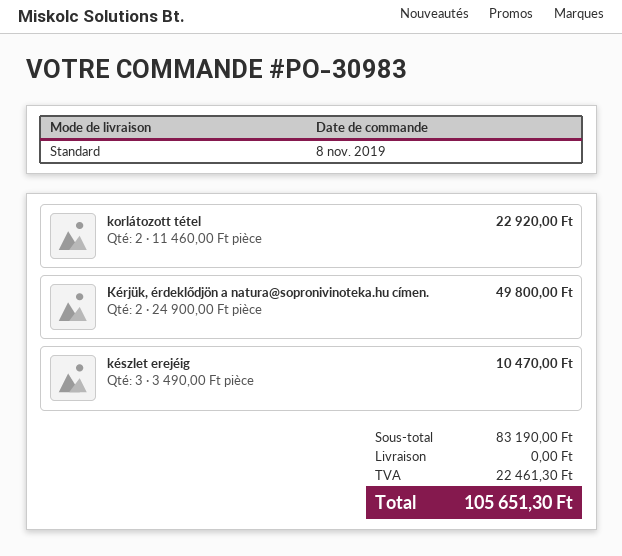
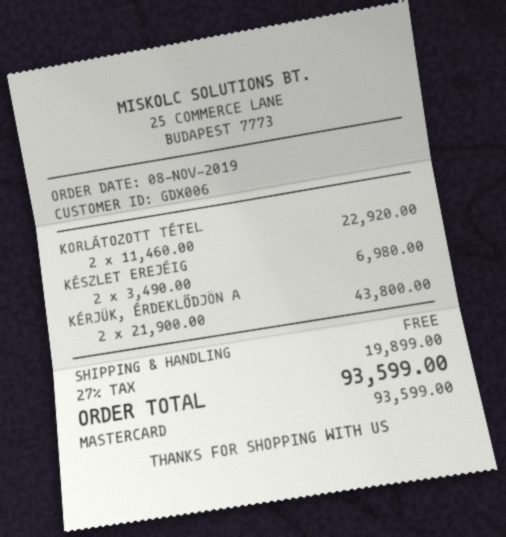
Kérjük, érdeklődjön a natura@sopronivinoteka.hu címen.: 2 x 24900.00 = 49800.00 -> 2 x 21900.00 = 43800.00
készlet erejéig: 3 x 3490.00 = 10470.00 -> 2 x 3490.00 = 6980.00
tax: 22461.30 -> 19899.00
total: 105651.30 -> 93599.00

